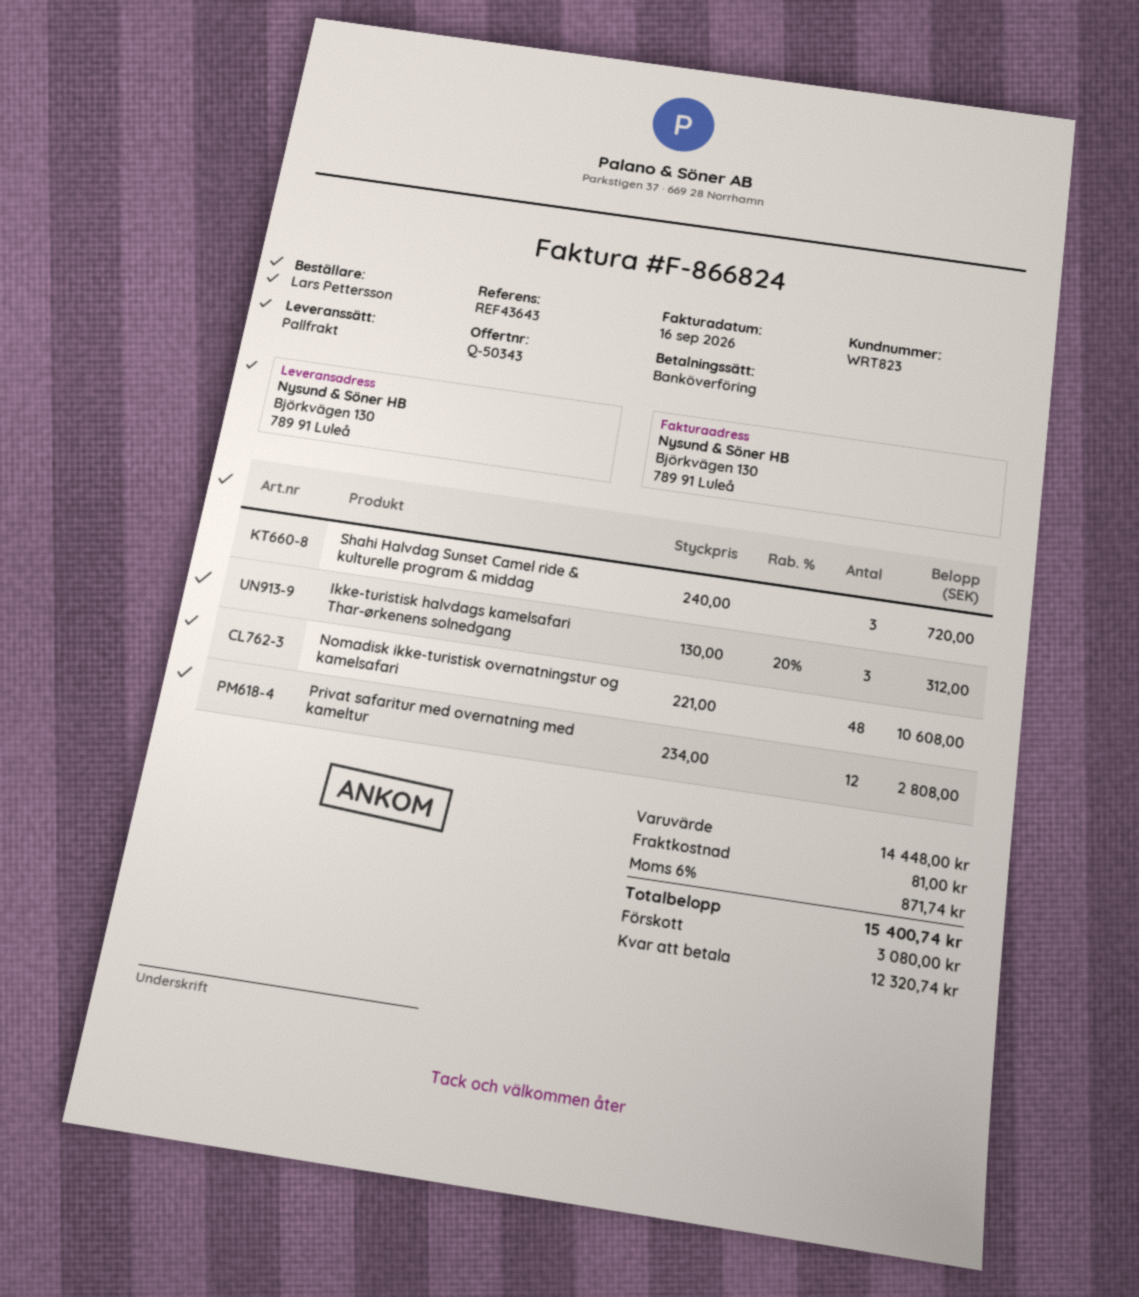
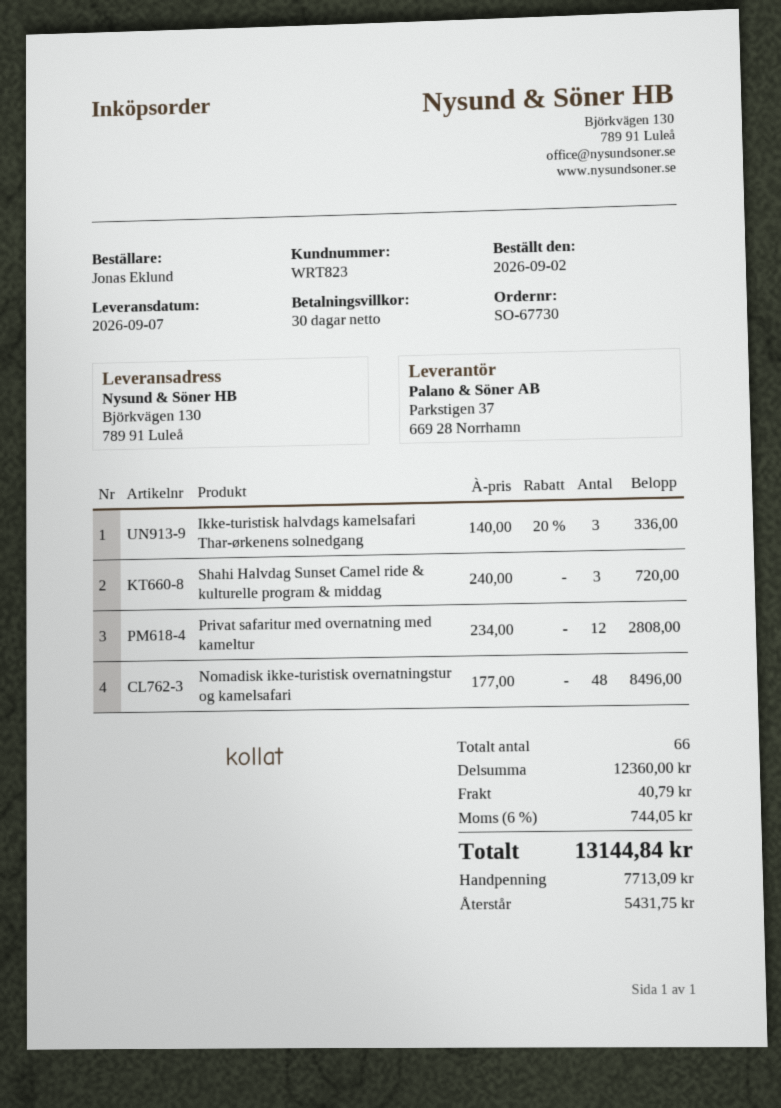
ordered by: Lars Pettersson -> Jonas Eklund
Ikke-turistisk halvdags kamelsafari Thar-ørkenens solnedgang: 3 x 130.00 - 20% = 312.00 -> 3 x 140.00 - 20% = 336.00
Nomadisk ikke-turistisk overnatningstur og kamelsafari: 48 x 221.00 = 10608.00 -> 48 x 177.00 = 8496.00
subtotal: 14448.00 -> 12360.00
shipping: 81.00 -> 40.79
tax: 6% = 871.74 -> 6% = 744.05
total: 15400.74 -> 13144.84
deposit: 3080.00 -> 7713.09
balance: 12320.74 -> 5431.75

